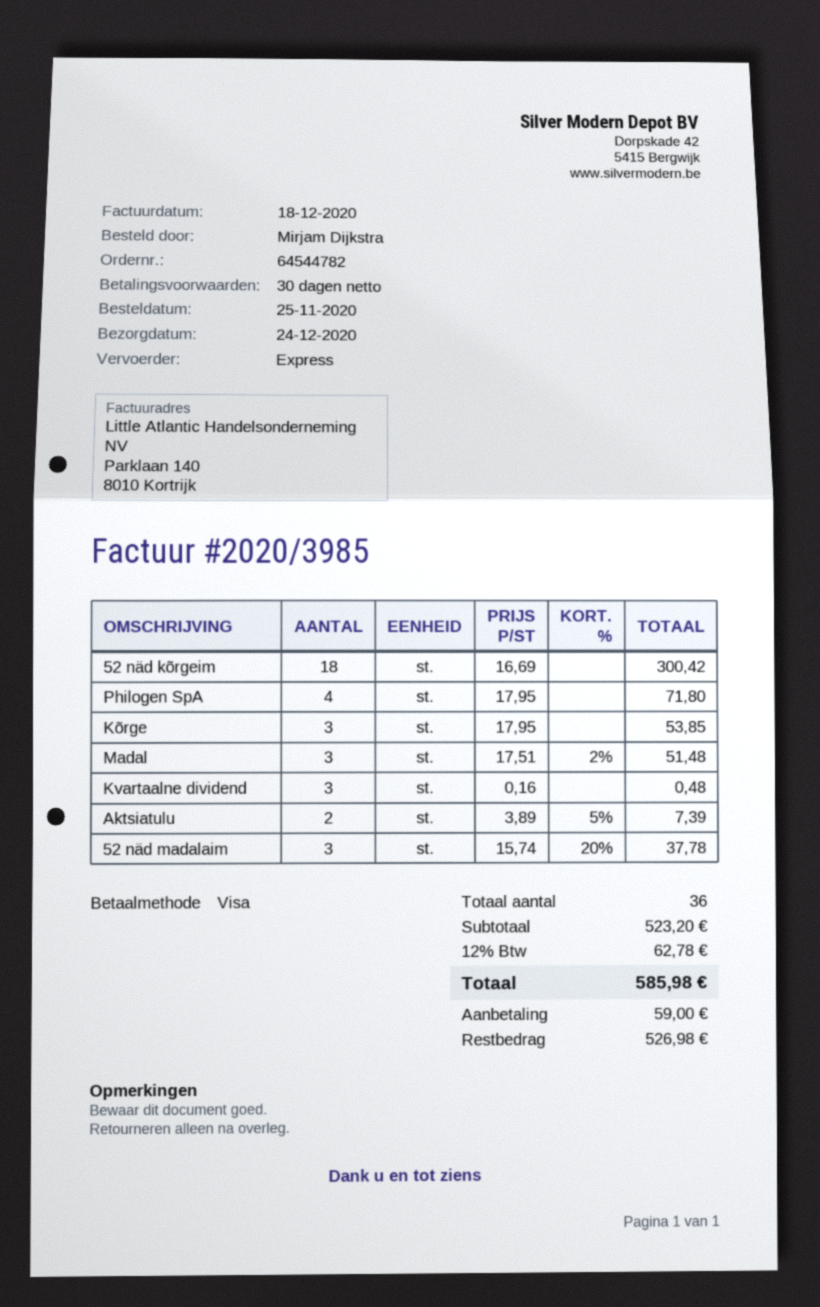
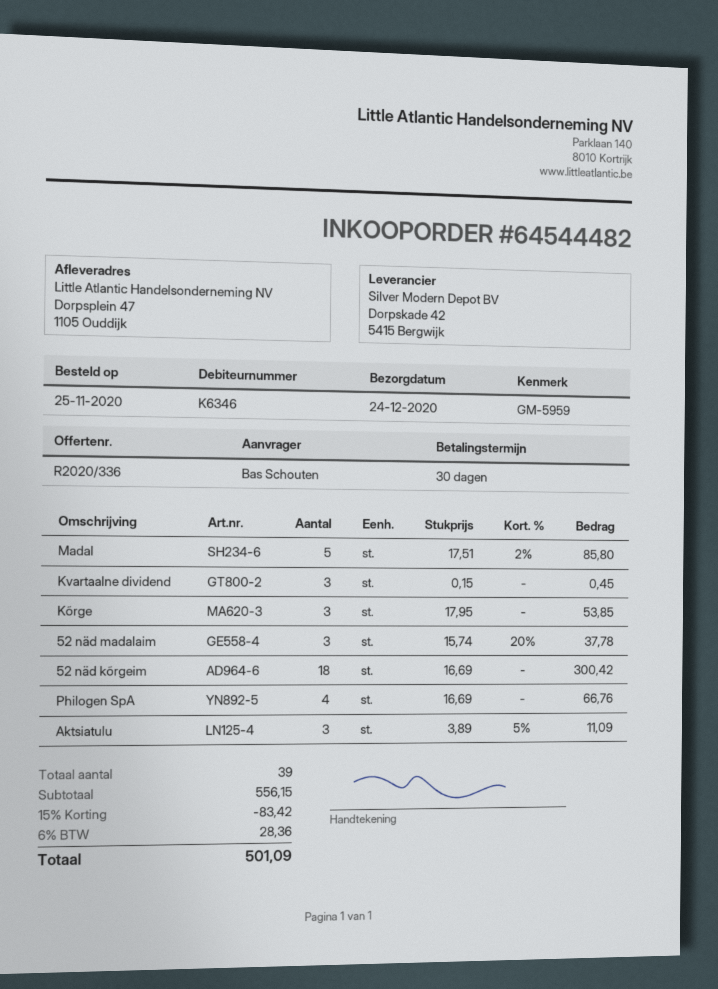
order number: 64544782 -> 64544482
ordered by: Mirjam Dijkstra -> Bas Schouten
Philogen SpA: 4 x 17.95 = 71.80 -> 4 x 16.69 = 66.76
Madal: 3 x 17.51 - 2% = 51.48 -> 5 x 17.51 - 2% = 85.80
Kvartaalne dividend: 3 x 0.16 = 0.48 -> 3 x 0.15 = 0.45
Aktsiatulu: 2 x 3.89 - 5% = 7.39 -> 3 x 3.89 - 5% = 11.09
total quantity: 36 -> 39
subtotal: 523.20 -> 556.15
discount: none -> 15% = 83.42
tax: 12% = 62.78 -> 6% = 28.36
total: 585.98 -> 501.09

